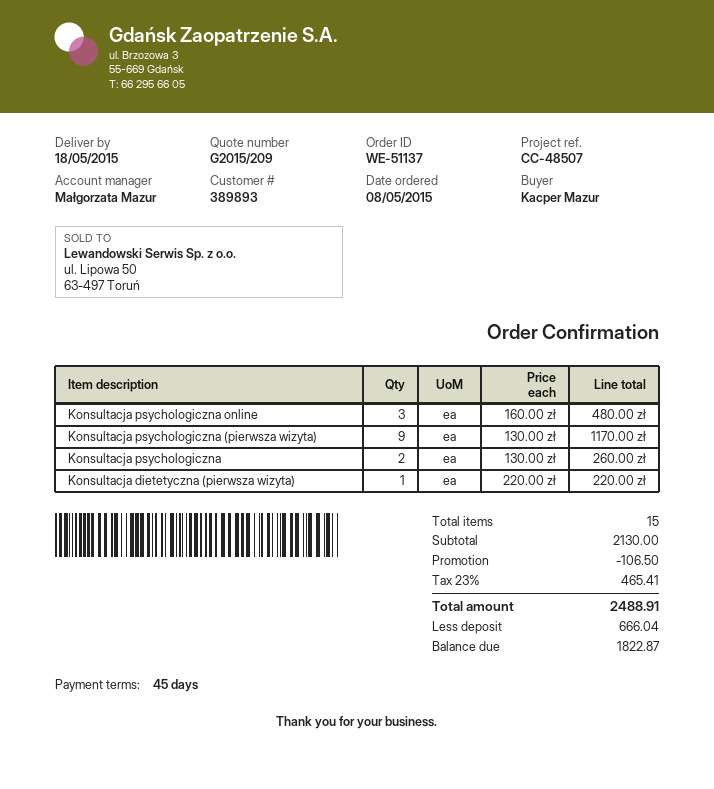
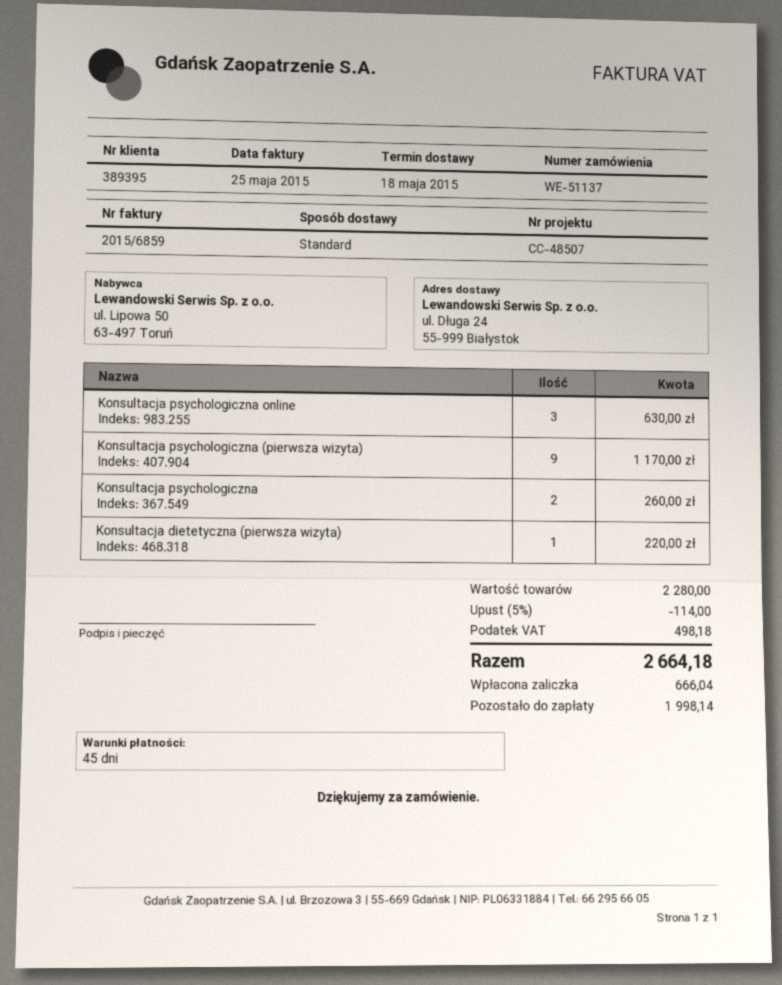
customer number: 389893 -> 389395
Konsultacja psychologiczna online: 3 for 480.00 -> 3 for 630.00
subtotal: 2130.00 -> 2280.00
discount: 106.50 -> 114.00
tax: 465.41 -> 498.18
total: 2488.91 -> 2664.18
balance: 1822.87 -> 1998.14

